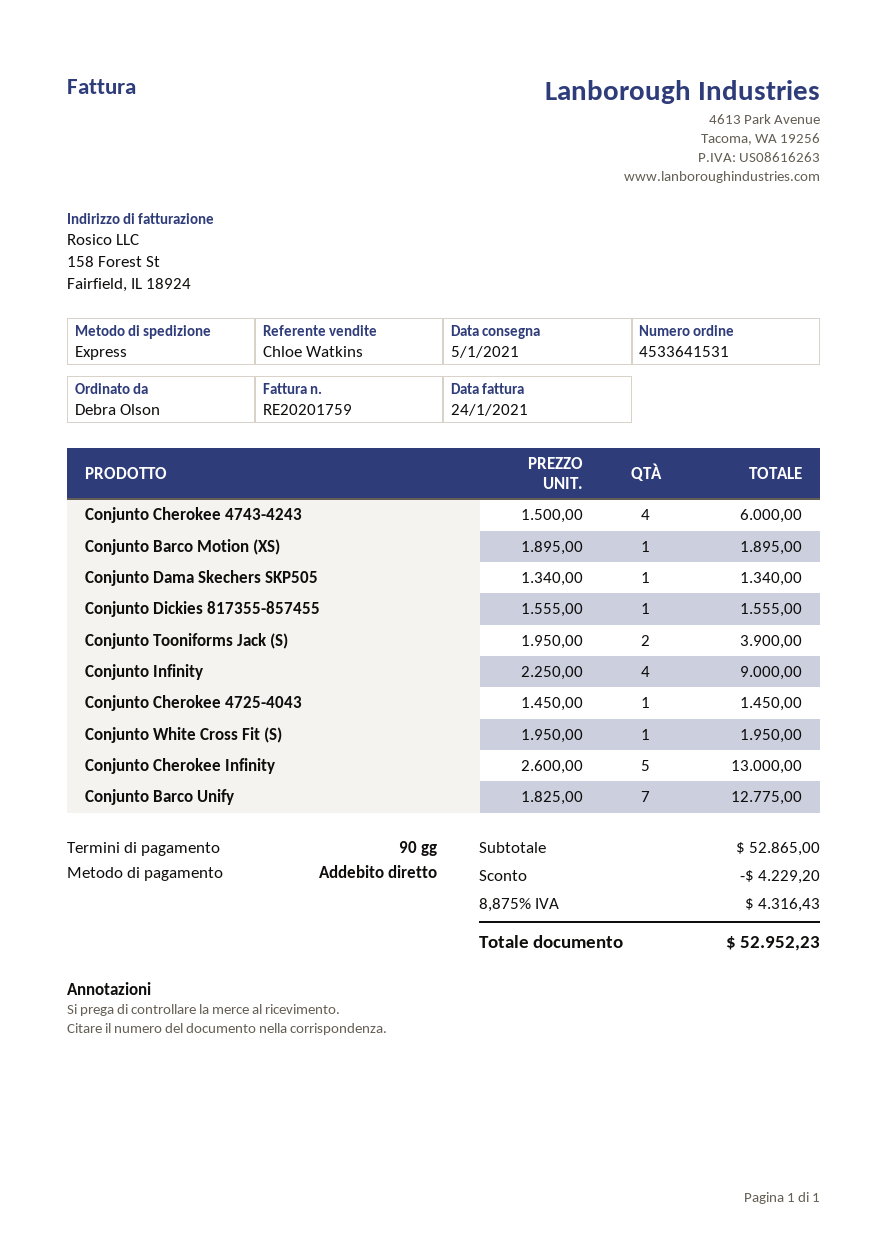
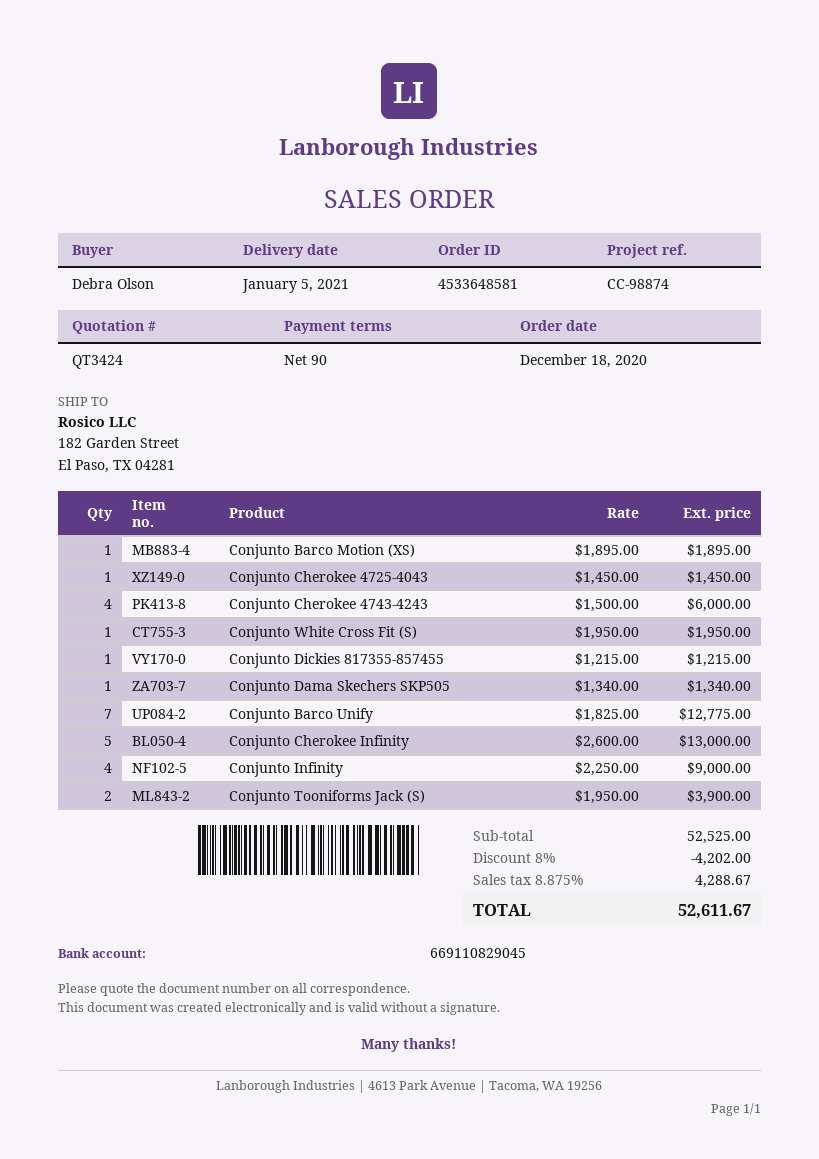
order number: 4533641531 -> 4533648581
Conjunto Dickies 817355-857455: 1 x 1555.00 = 1555.00 -> 1 x 1215.00 = 1215.00
subtotal: 52865.00 -> 52525.00
discount: 4229.20 -> 4202.00
tax: 8.875% = 4316.43 -> 8.875% = 4288.67
total: 52952.23 -> 52611.67

